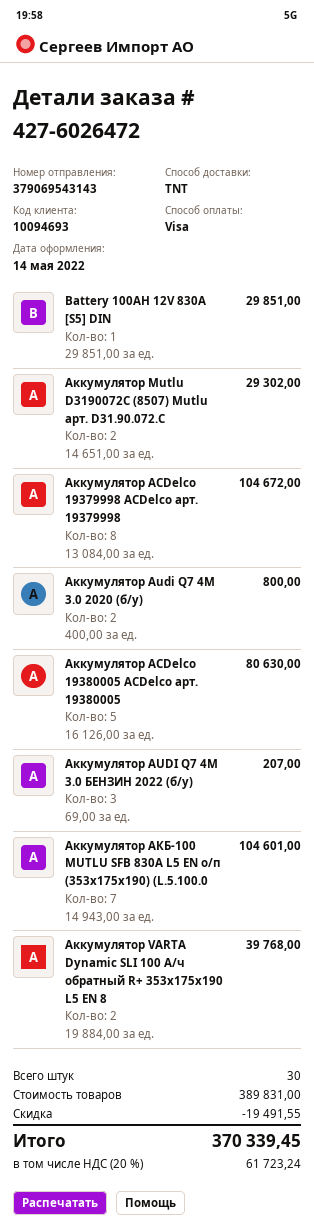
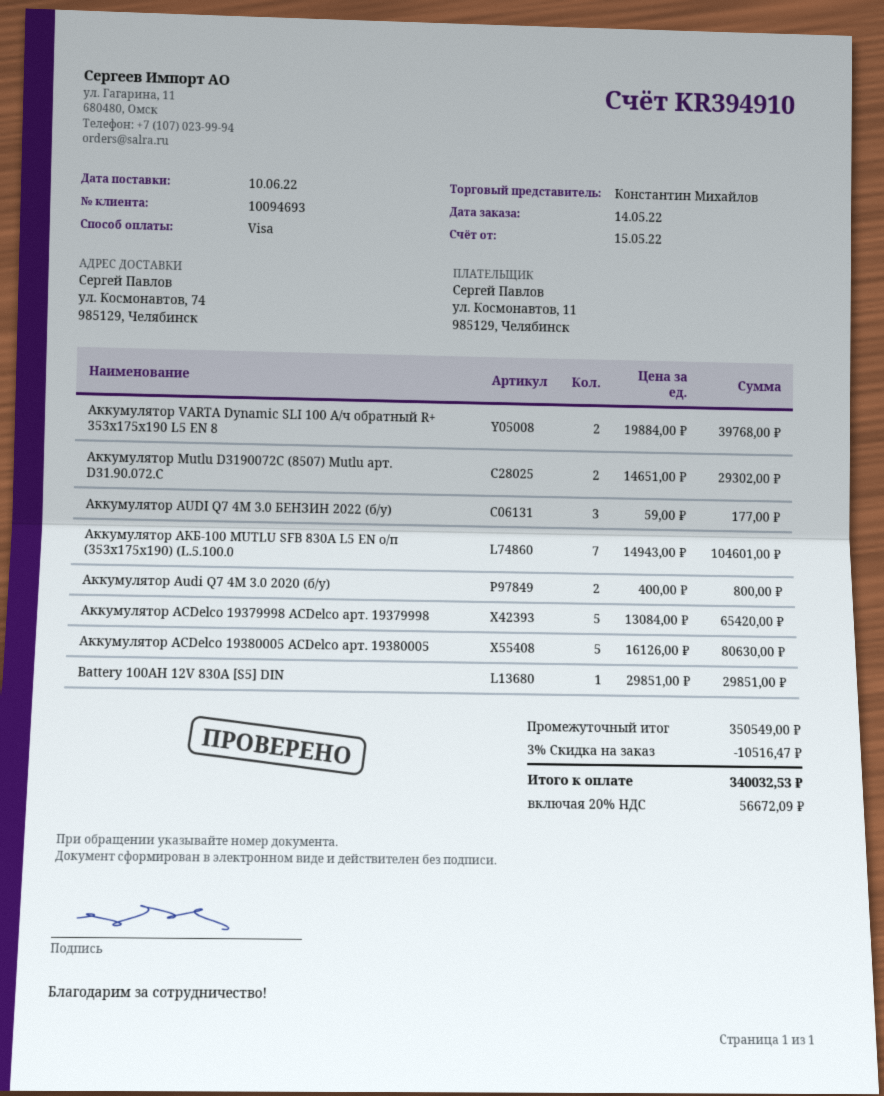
Аккумулятор ACDelco 19379998 ACDelco арт. 19379998: 8 x 13084.00 = 104672.00 -> 5 x 13084.00 = 65420.00
Аккумулятор AUDI Q7 4M 3.0 БЕНЗИН 2022 (б/у): 3 x 69.00 = 207.00 -> 3 x 59.00 = 177.00
subtotal: 389831.00 -> 350549.00
discount: 19491.55 -> 10516.47
tax: 20% = 61723.24 -> 20% = 56672.09
total: 370339.45 -> 340032.53

